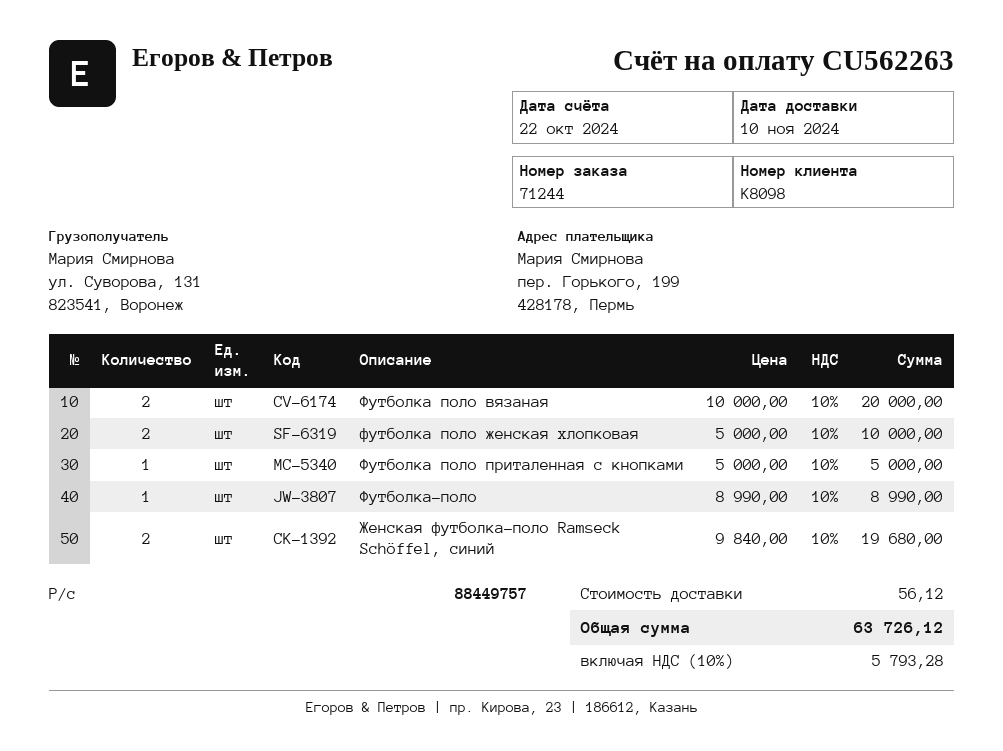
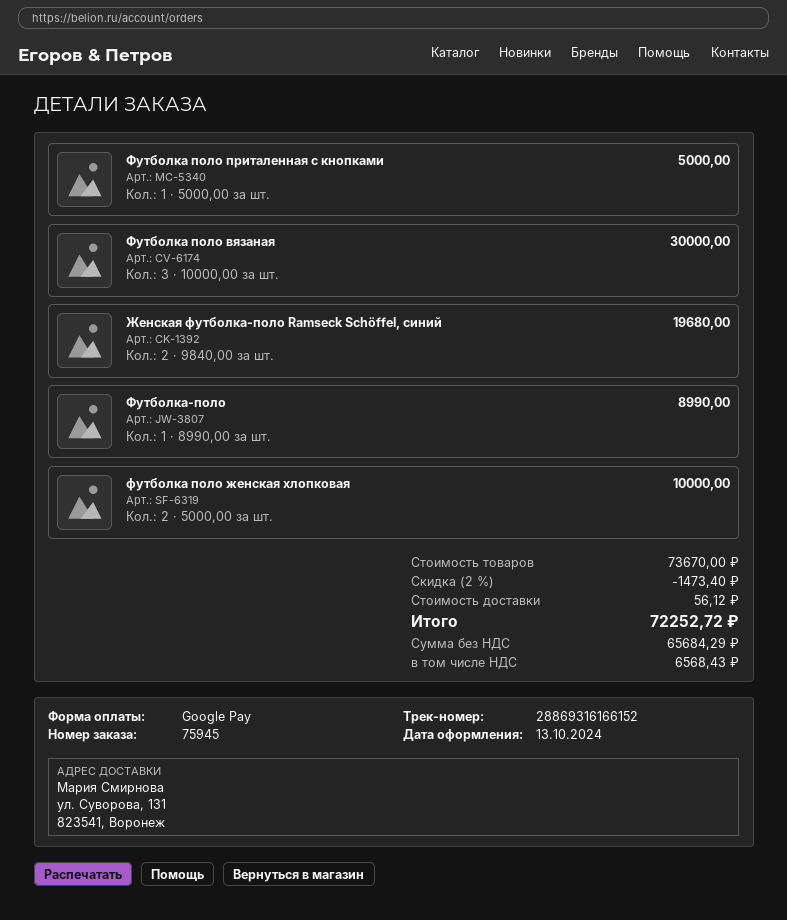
order number: 71244 -> 75945
Футболка поло вязаная: 2 x 10000.00 = 20000.00 -> 3 x 10000.00 = 30000.00
discount: none -> 2% = 1473.40
tax: 5793.28 -> 6568.43
total: 63726.12 -> 72252.72

